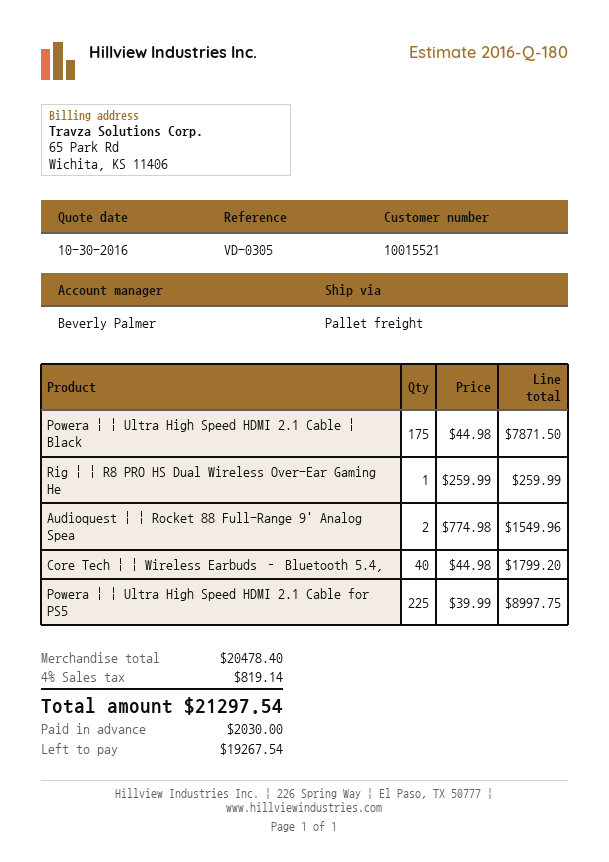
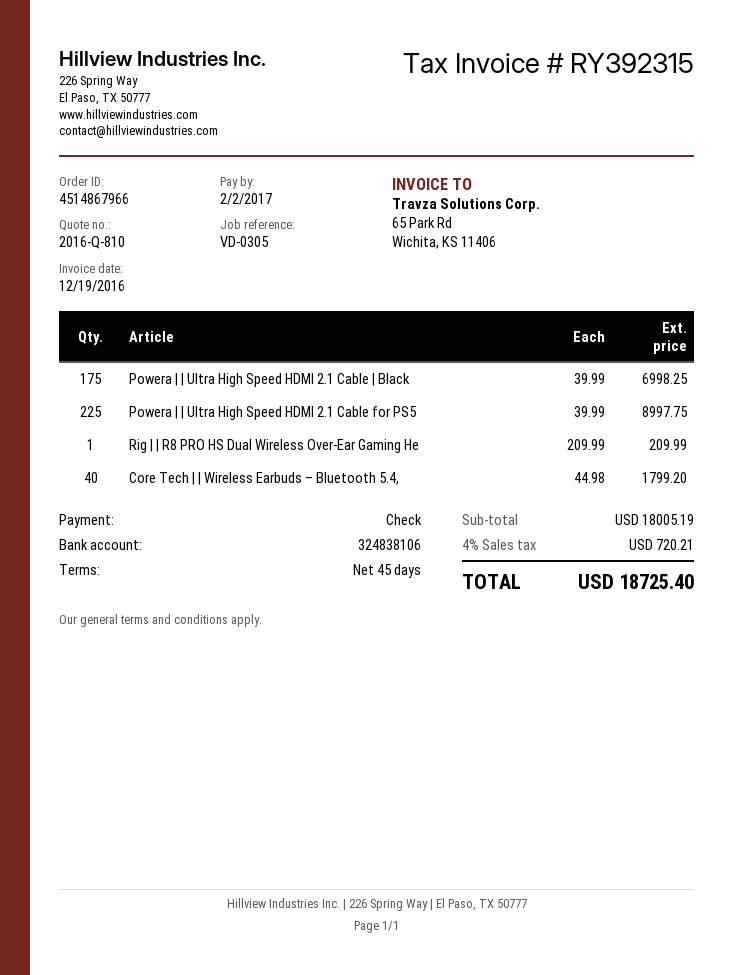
quote number: 2016-Q-180 -> 2016-Q-810
Powera | | Ultra High Speed HDMI 2.1 Cable | Black: 175 x 44.98 = 7871.50 -> 175 x 39.99 = 6998.25
Rig | | R8 PRO HS Dual Wireless Over-Ear Gaming He: 1 x 259.99 = 259.99 -> 1 x 209.99 = 209.99
Audioquest | | Rocket 88 Full-Range 9' Analog Spea: 2 x 774.98 = 1549.96 -> none
subtotal: 20478.40 -> 18005.19
tax: 4% = 819.14 -> 4% = 720.21
total: 21297.54 -> 18725.40

